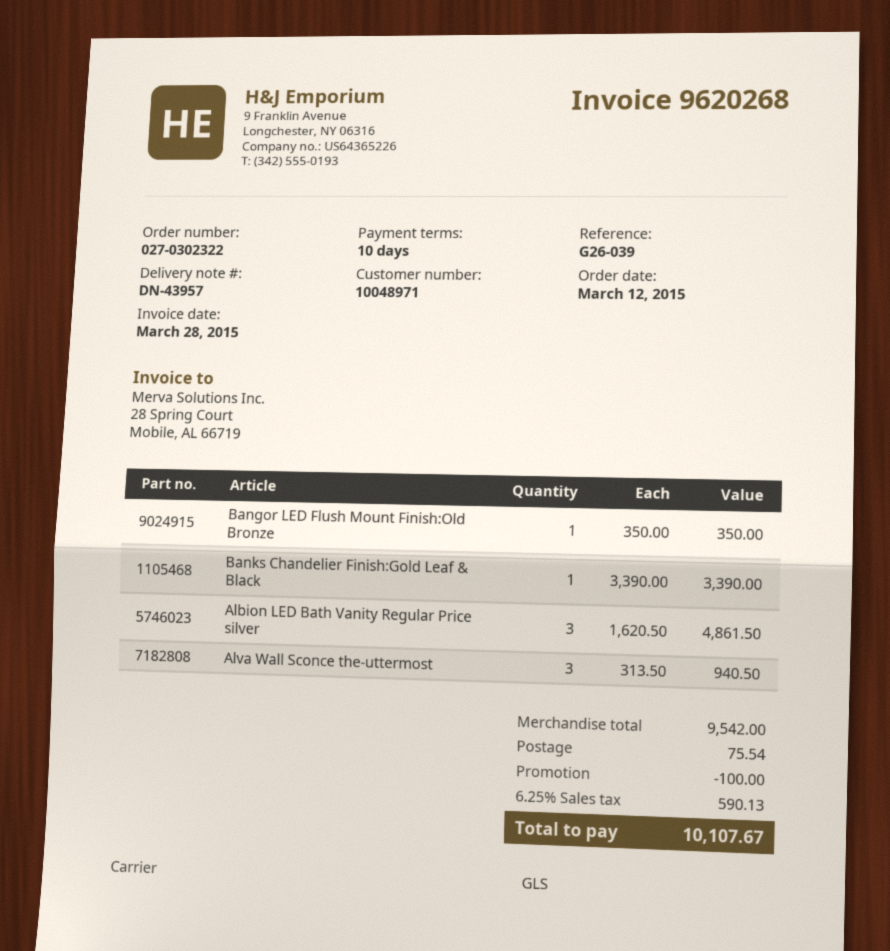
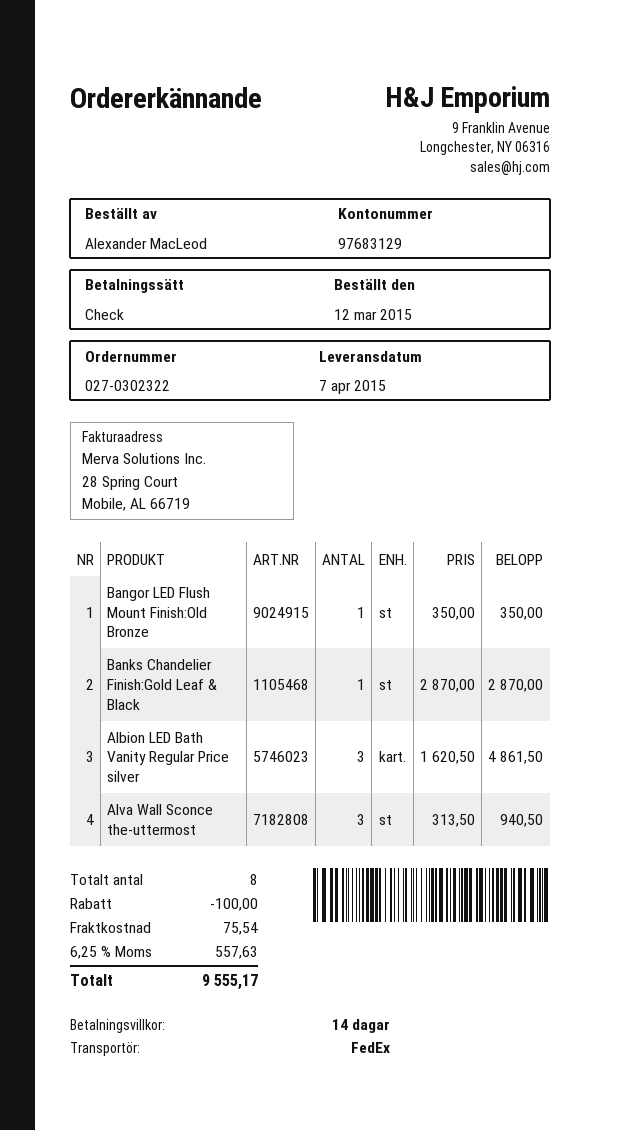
payment terms: 10 days -> 14 days
shipping method: GLS -> FedEx
Banks Chandelier Finish:Gold Leaf & Black: 1 x 3390.00 = 3390.00 -> 1 x 2870.00 = 2870.00
tax: 6.25% = 590.13 -> 6.25% = 557.63
total: 10107.67 -> 9555.17

